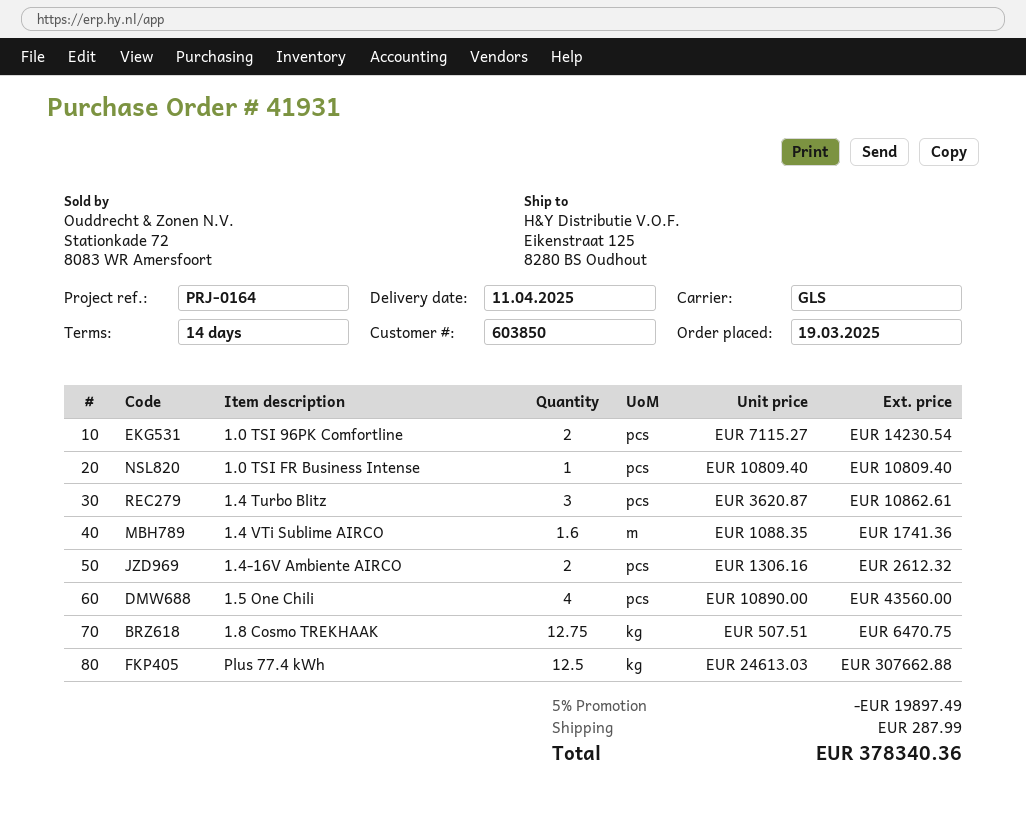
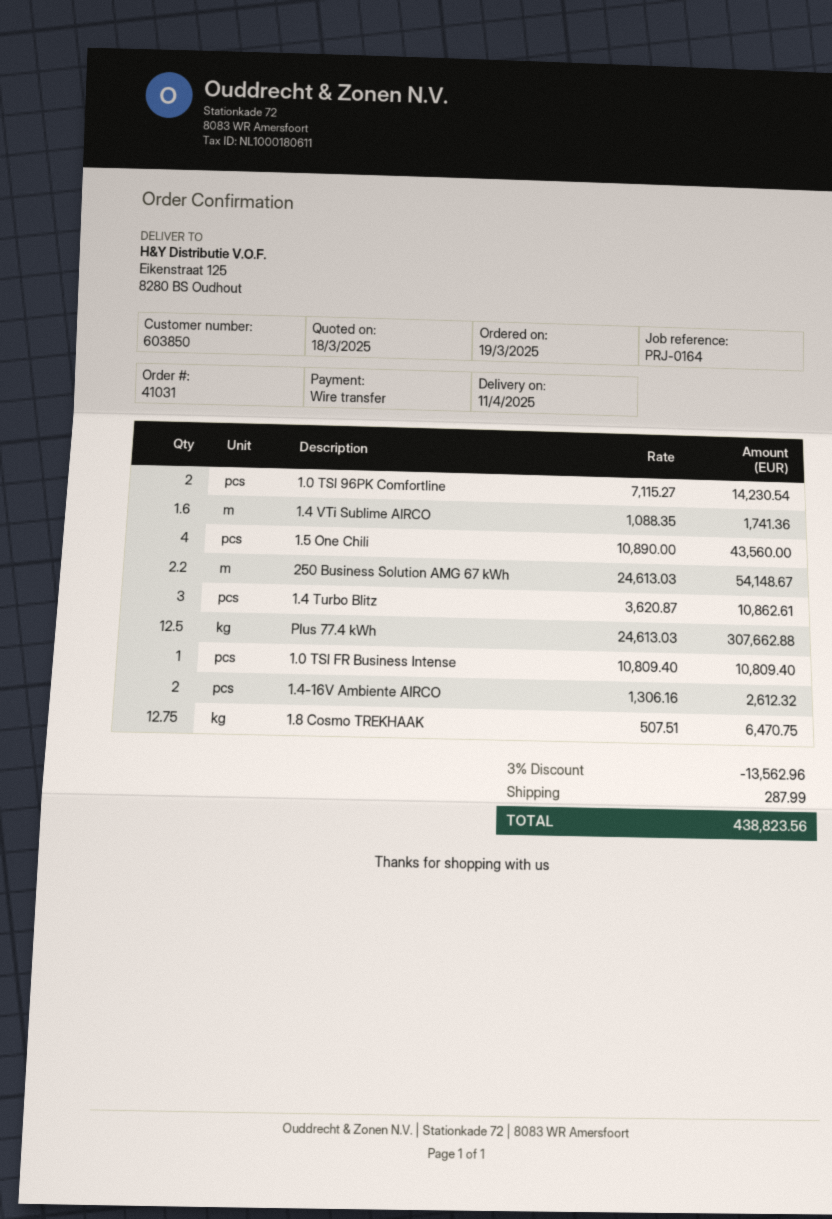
order number: 41931 -> 41031
250 Business Solution AMG 67 kWh: none -> 2.2 x 24613.03 = 54148.67
discount: 5% = 19897.49 -> 3% = 13562.96
total: 378340.36 -> 438823.56

